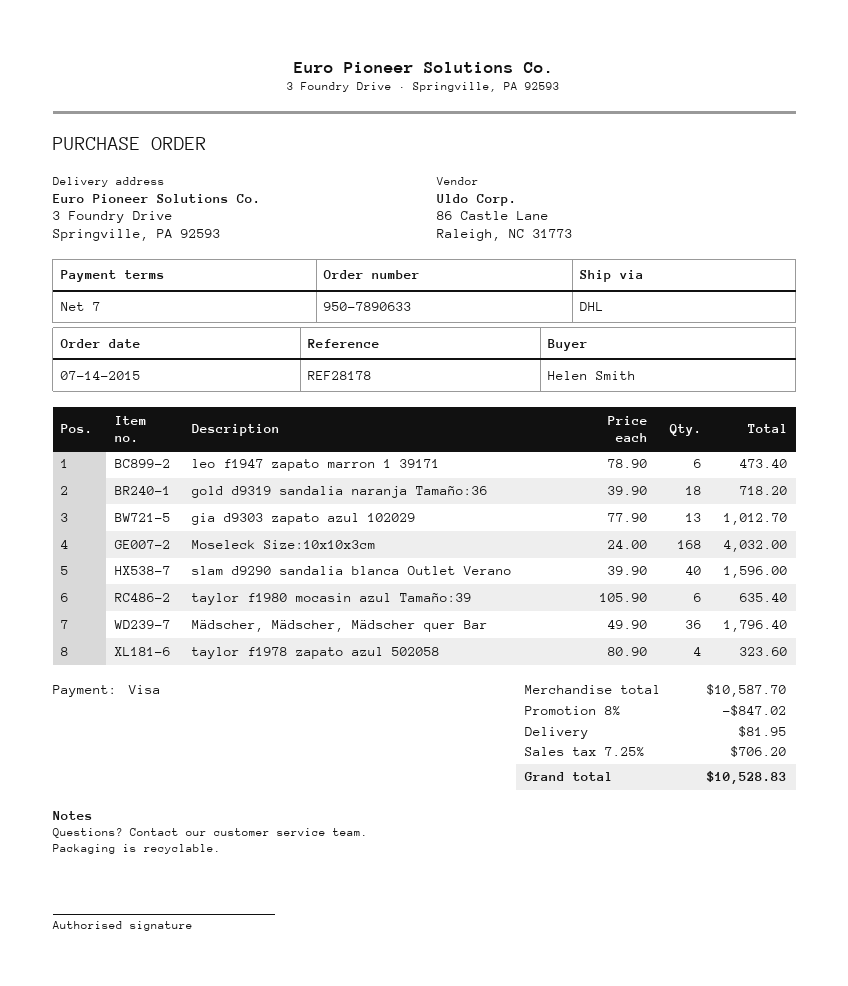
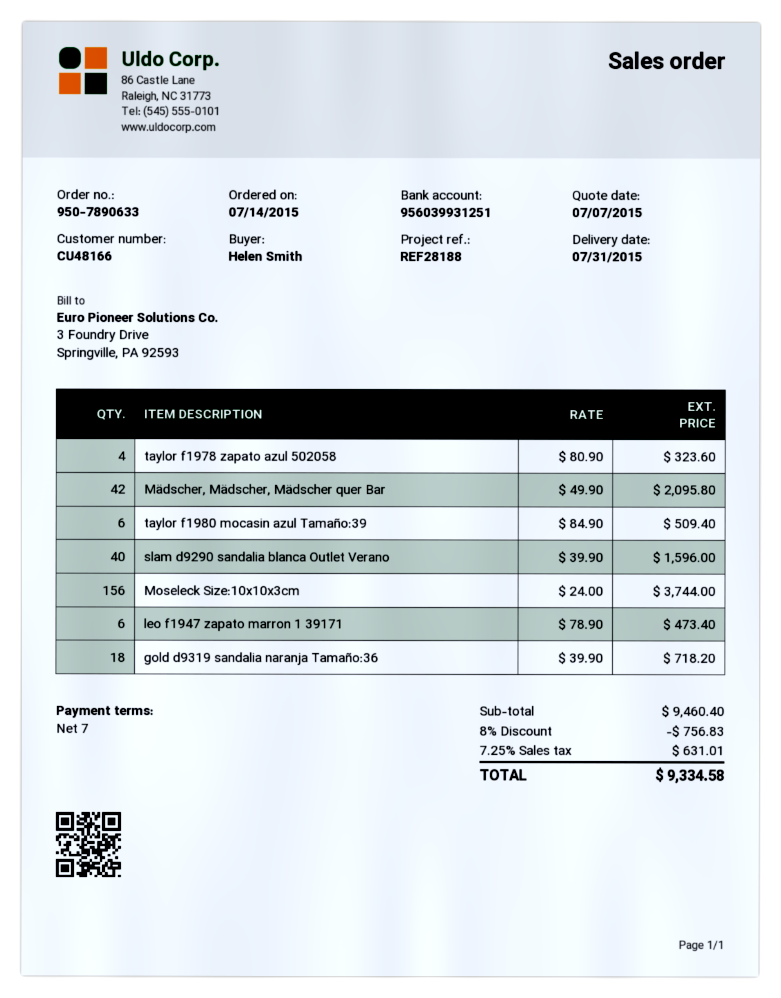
reference: REF28178 -> REF28188
gia d9303 zapato azul 102029: 13 x 77.90 = 1012.70 -> none
Moseleck Size:10x10x3cm: 168 x 24.00 = 4032.00 -> 156 x 24.00 = 3744.00
taylor f1980 mocasin azul Tamaño:39: 6 x 105.90 = 635.40 -> 6 x 84.90 = 509.40
Mädscher, Mädscher, Mädscher quer Bar: 36 x 49.90 = 1796.40 -> 42 x 49.90 = 2095.80
subtotal: 10587.70 -> 9460.40
discount: 8% = 847.02 -> 8% = 756.83
shipping: 81.95 -> none
tax: 7.25% = 706.20 -> 7.25% = 631.01
total: 10528.83 -> 9334.58

